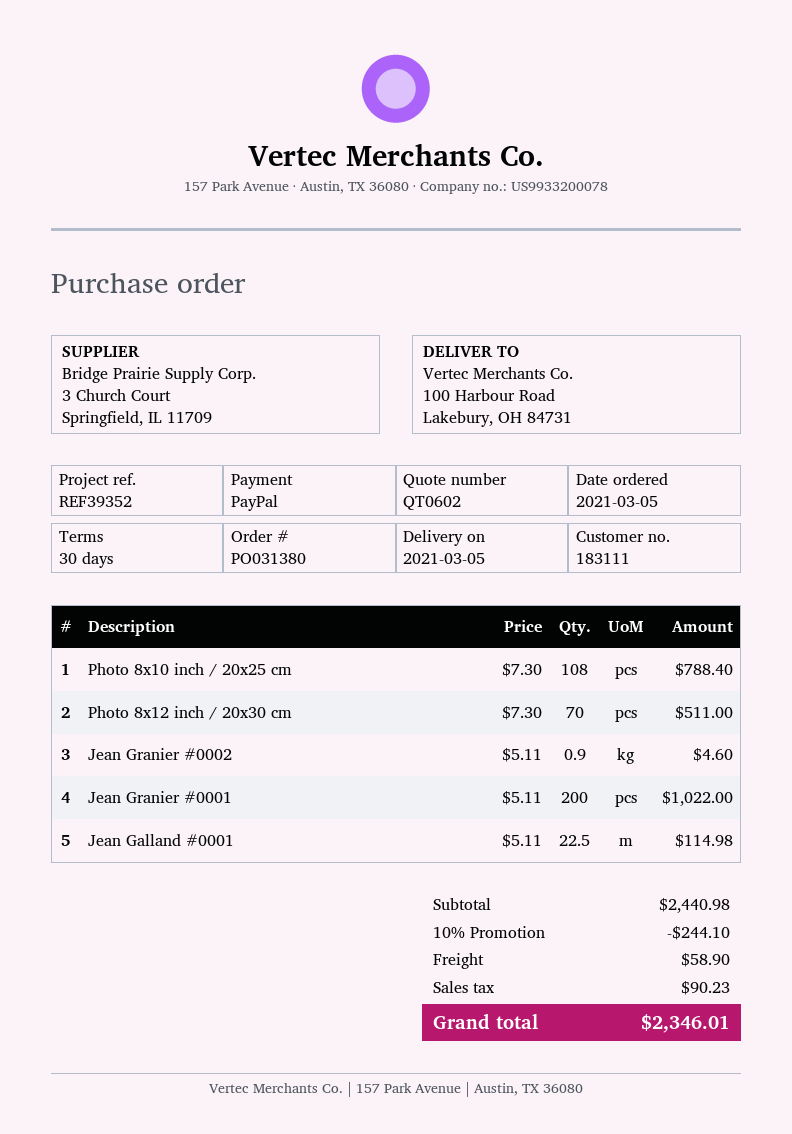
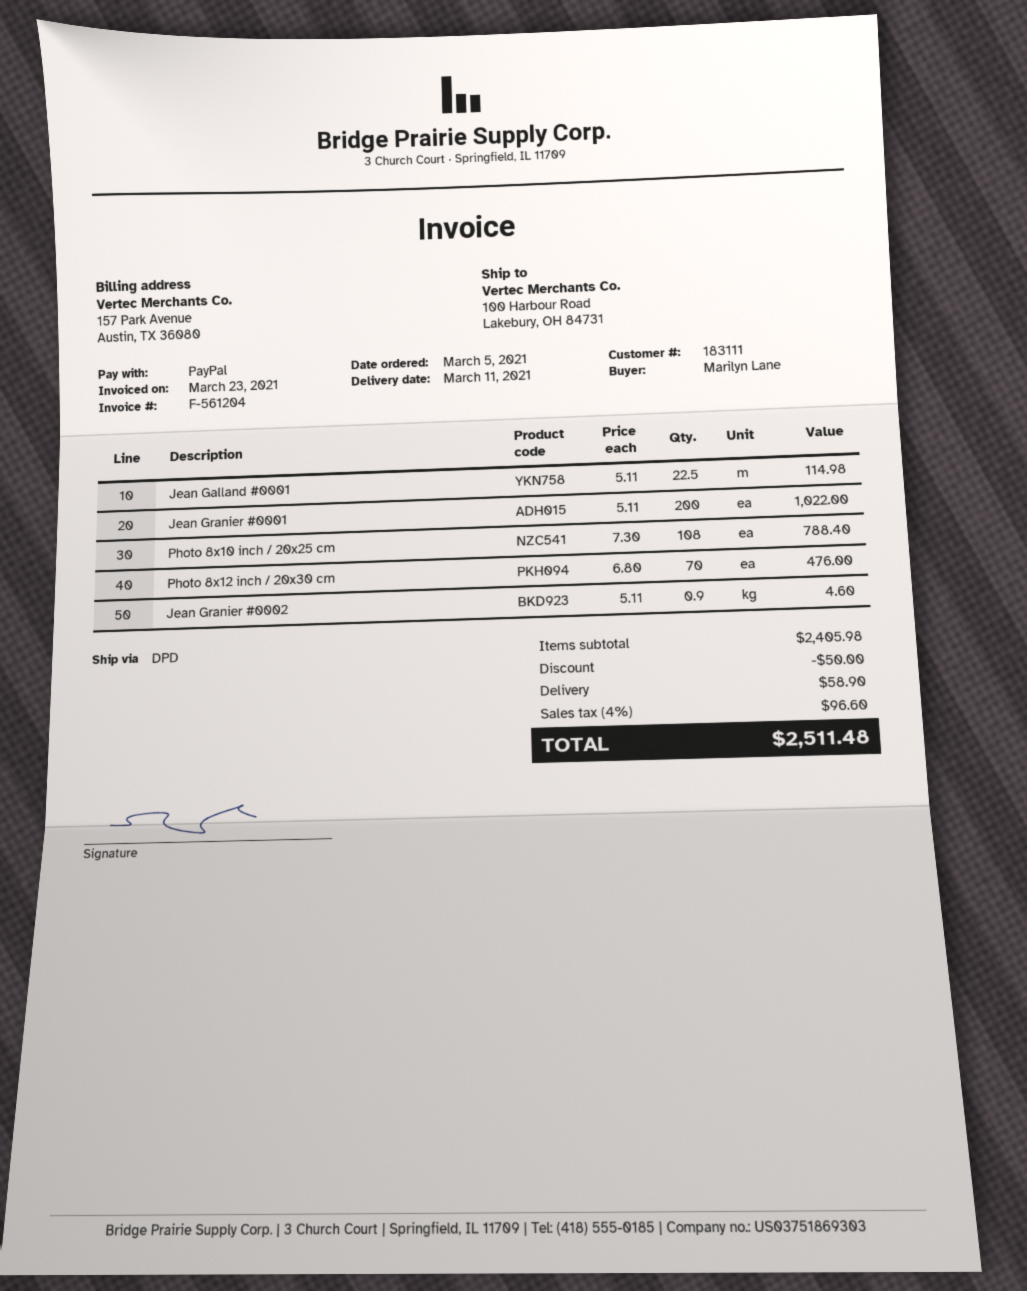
delivery date: 2021-03-05 -> 2021-03-11
Photo 8x12 inch / 20x30 cm: 70 x 7.30 = 511.00 -> 70 x 6.80 = 476.00
subtotal: 2440.98 -> 2405.98
discount: 244.10 -> 50.00
tax: 90.23 -> 96.60
total: 2346.01 -> 2511.48

